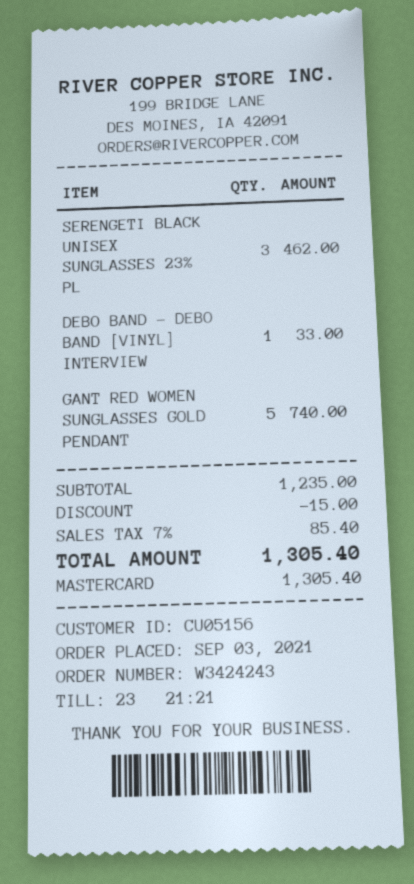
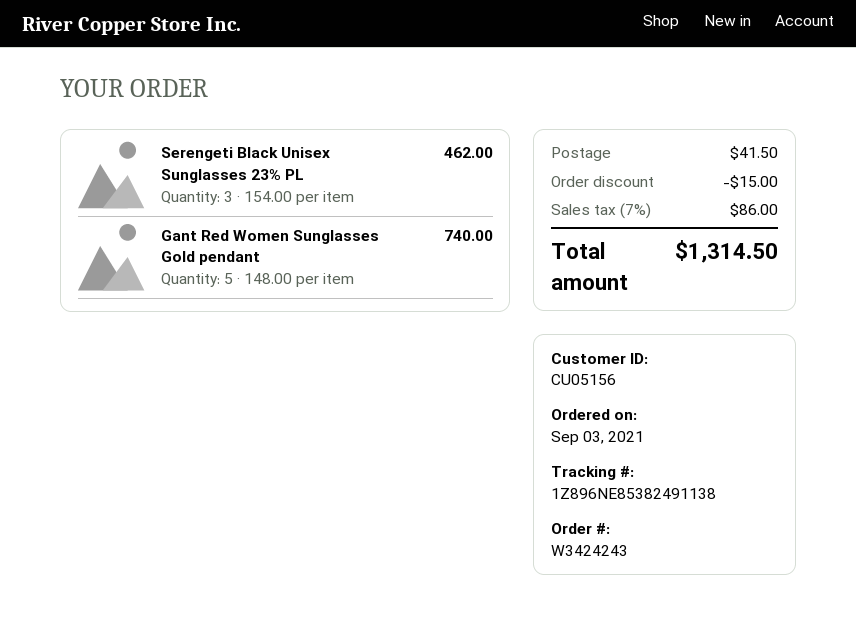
DEBO BAND - DEBO BAND [VINYL] INTERVIEW: 1 for 33.00 -> none
shipping: none -> 41.50
tax: 7% = 85.40 -> 7% = 86.00
total: 1305.40 -> 1314.50

